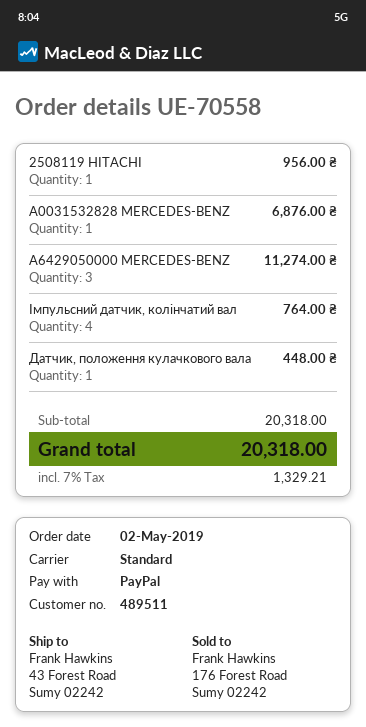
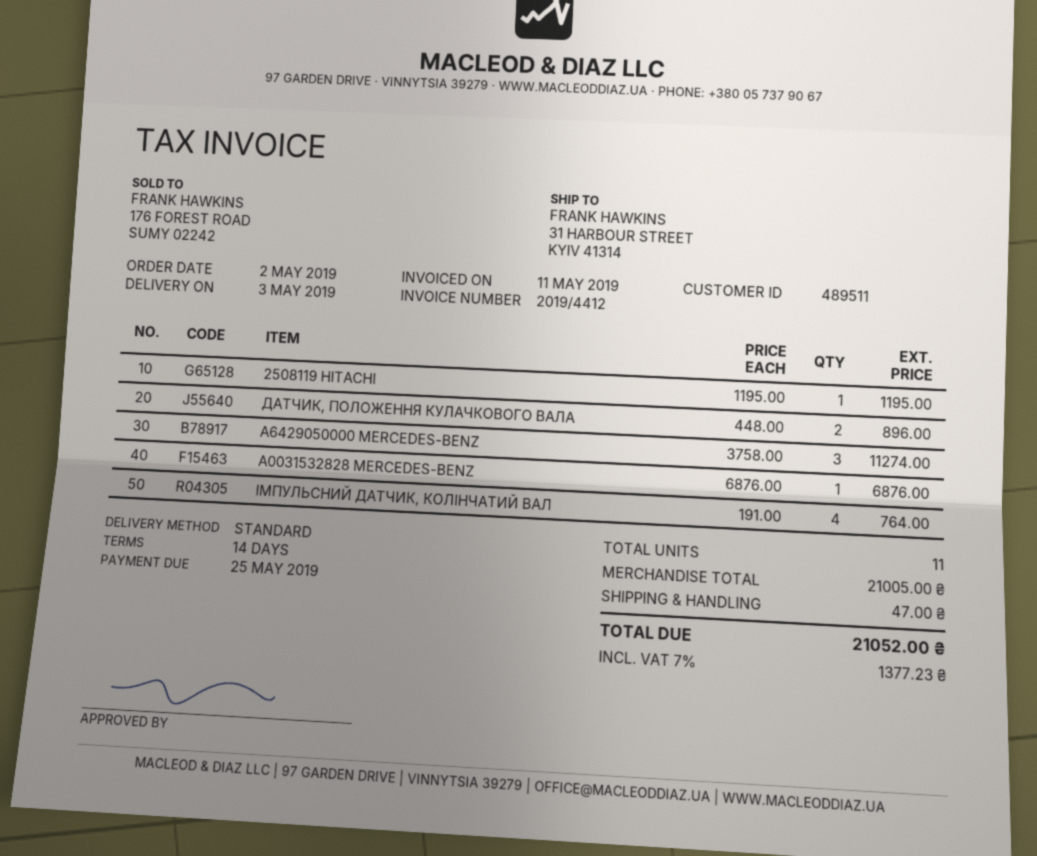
ship to: 43 Forest Road, Sumy 02242 -> 31 HARBOUR STREET, KYIV 41314
2508119 HITACHI: 1 for 956.00 -> 1 for 1195.00
Датчик, положення кулачкового вала: 1 for 448.00 -> 2 for 896.00
subtotal: 20318.00 -> 21005.00
shipping: none -> 47.00
tax: 7% = 1329.21 -> 7% = 1377.23
total: 20318.00 -> 21052.00

